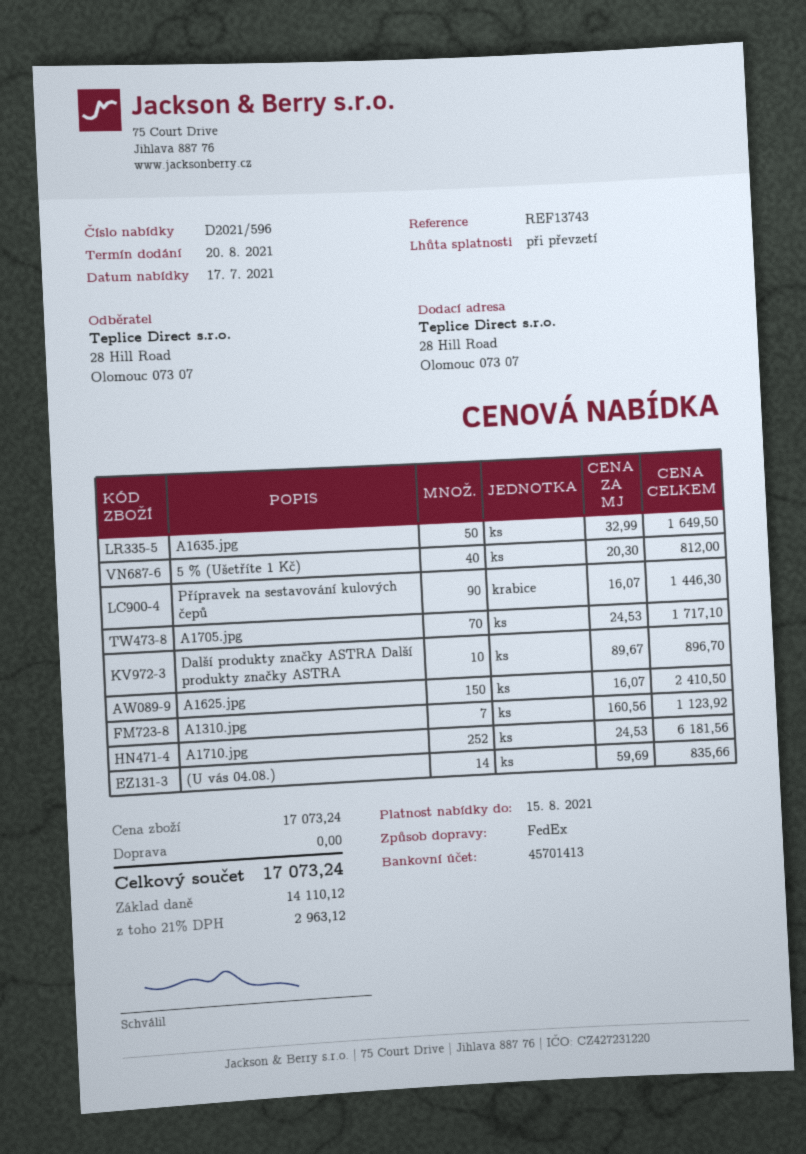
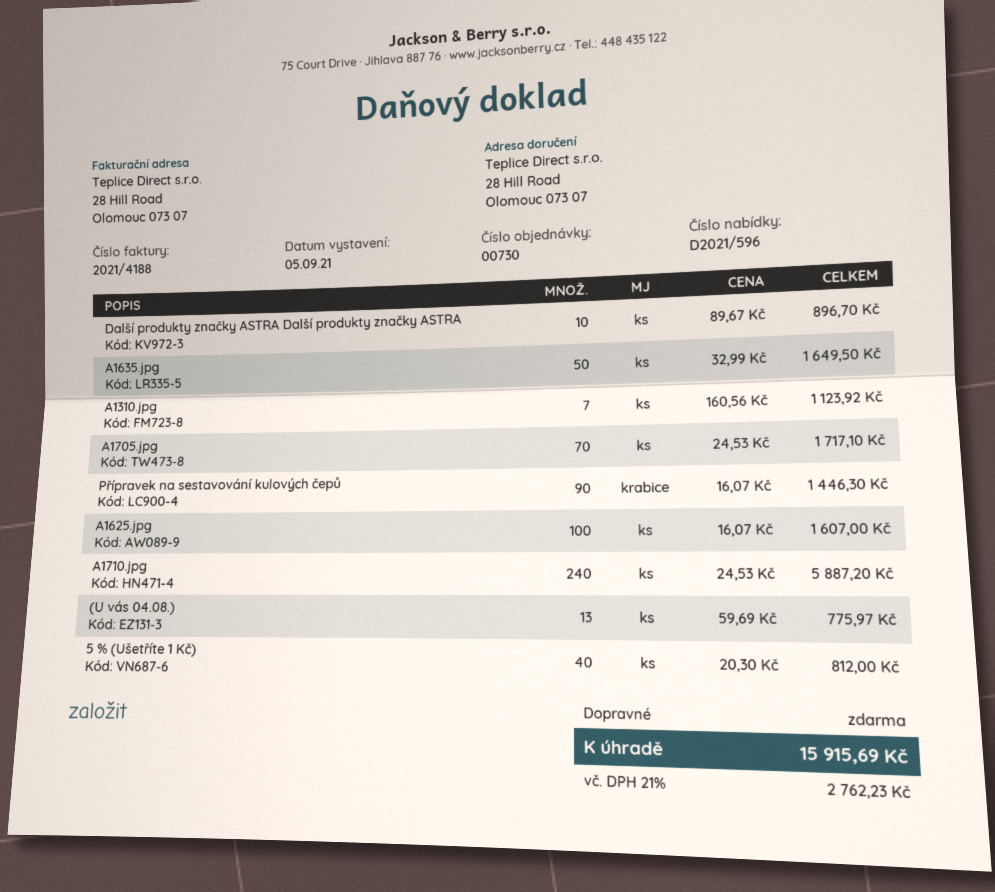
A1625.jpg: 150 x 16.07 = 2410.50 -> 100 x 16.07 = 1607.00
A1710.jpg: 252 x 24.53 = 6181.56 -> 240 x 24.53 = 5887.20
(U vás 04.08.): 14 x 59.69 = 835.66 -> 13 x 59.69 = 775.97
tax: 21% = 2963.12 -> 21% = 2762.23
total: 17073.24 -> 15915.69

